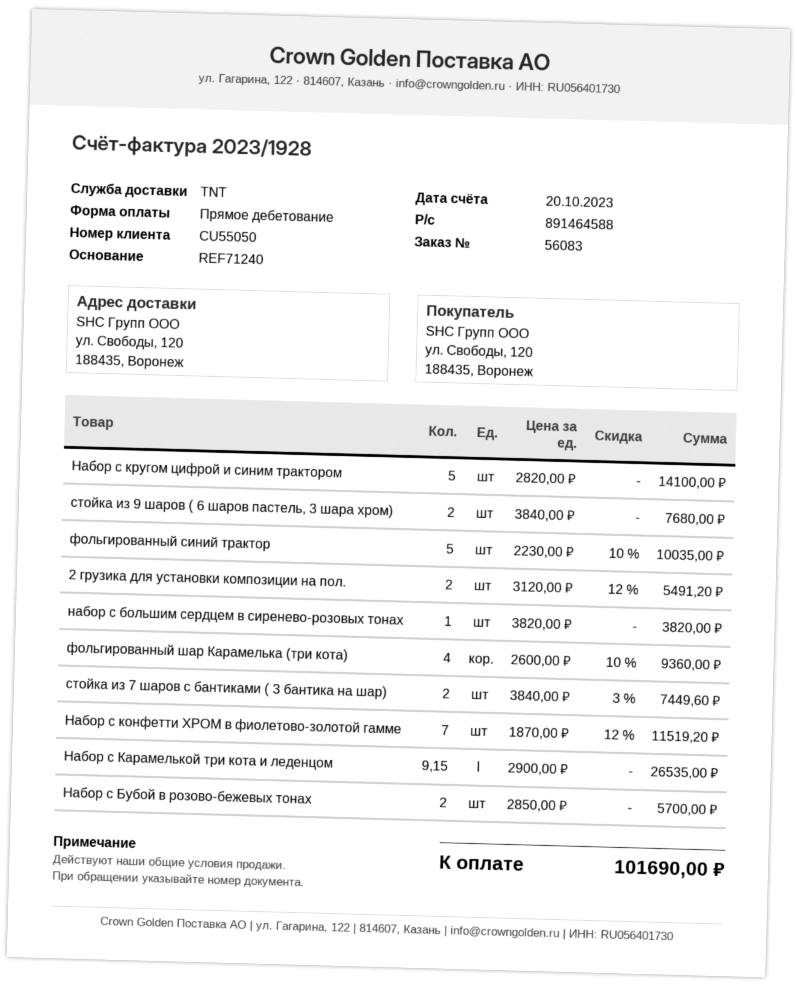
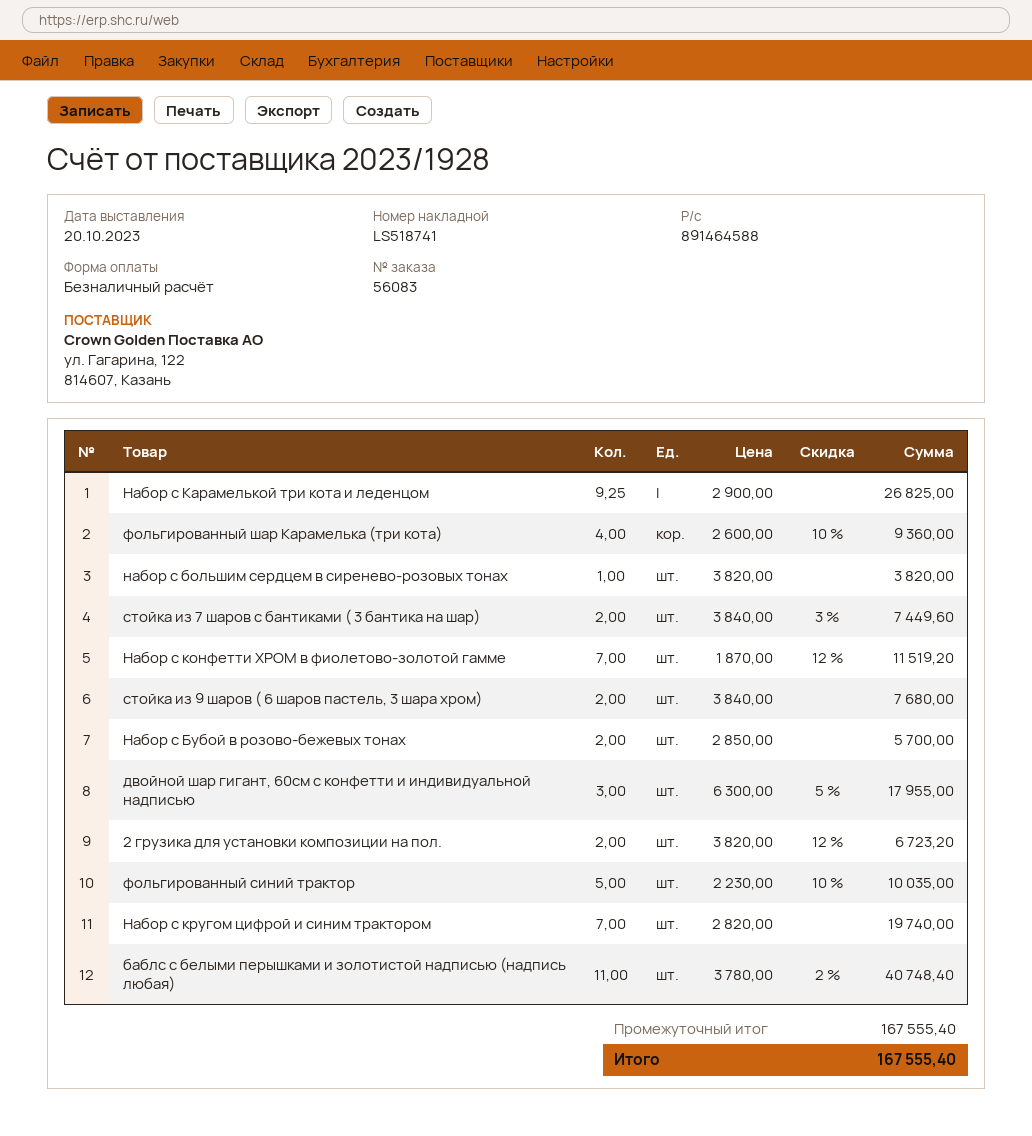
payment method: direct debit -> bank transfer
Набор с кругом цифрой и синим трактором: 5 x 2820.00 = 14100.00 -> 7 x 2820.00 = 19740.00
2 грузика для установки композиции на пол.: 2 x 3120.00 - 12% = 5491.20 -> 2 x 3820.00 - 12% = 6723.20
Набор с Карамелькой три кота и леденцом: 9.15 x 2900.00 = 26535.00 -> 9.25 x 2900.00 = 26825.00
двойной шар гигант, 60см с конфетти и индивидуальной надписью: none -> 3 x 6300.00 - 5% = 17955.00
баблс с белыми перышками и золотистой надписью (надпись любая): none -> 11 x 3780.00 - 2% = 40748.40
total: 101690.00 -> 167555.40

